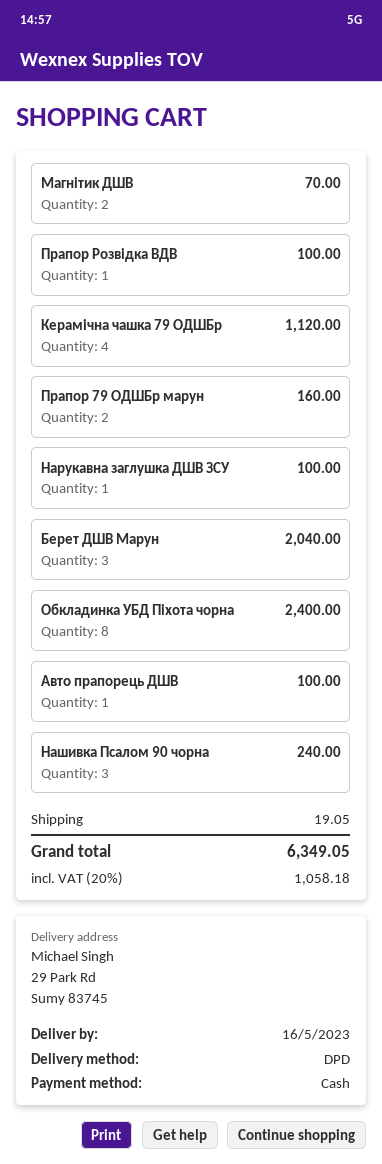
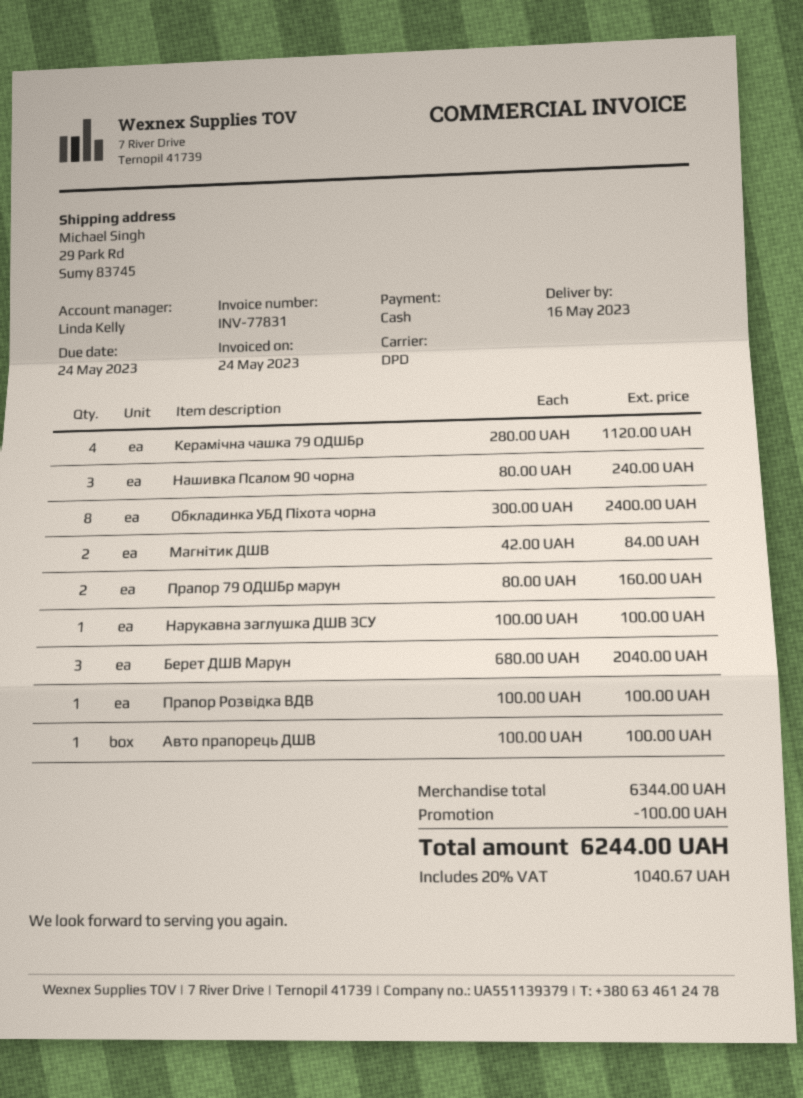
Магнітик ДШВ: 2 for 70.00 -> 2 for 84.00
discount: none -> 100.00
shipping: 19.05 -> none
tax: 20% = 1058.18 -> 20% = 1040.67
total: 6349.05 -> 6244.00

